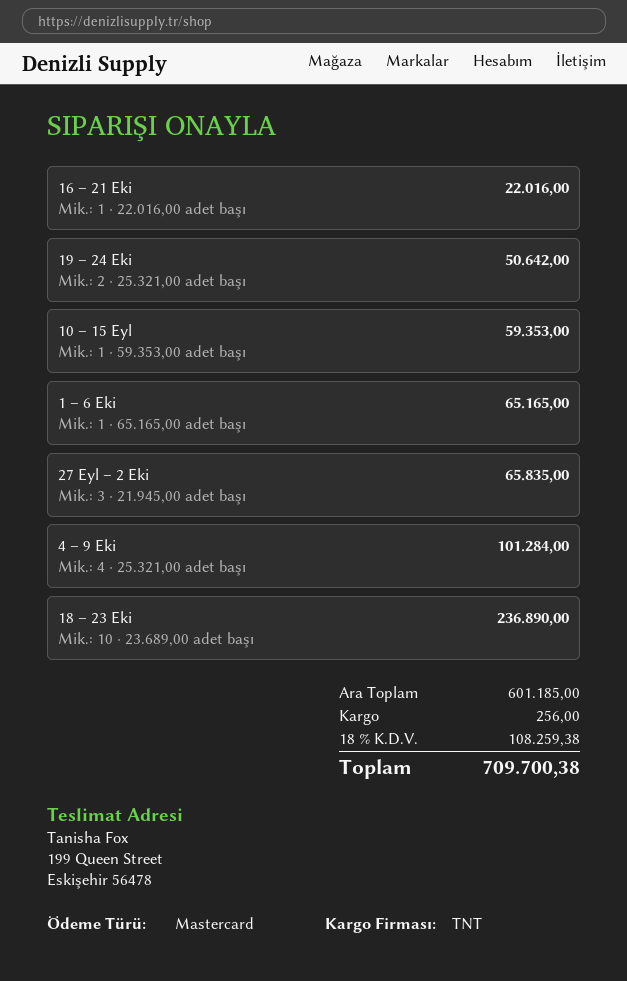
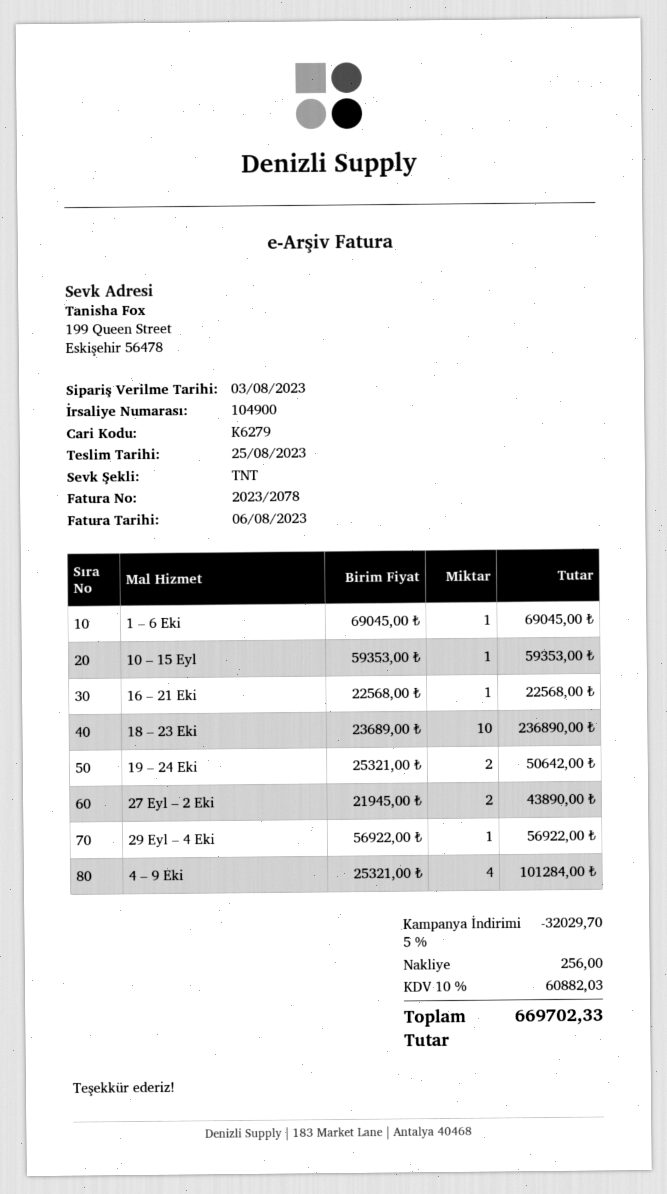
16 – 21 Eki: 1 x 22016.00 = 22016.00 -> 1 x 22568.00 = 22568.00
1 – 6 Eki: 1 x 65165.00 = 65165.00 -> 1 x 69045.00 = 69045.00
27 Eyl – 2 Eki: 3 x 21945.00 = 65835.00 -> 2 x 21945.00 = 43890.00
29 Eyl – 4 Eki: none -> 1 x 56922.00 = 56922.00
discount: none -> 5% = 32029.70
tax: 18% = 108259.38 -> 10% = 60882.03
total: 709700.38 -> 669702.33

